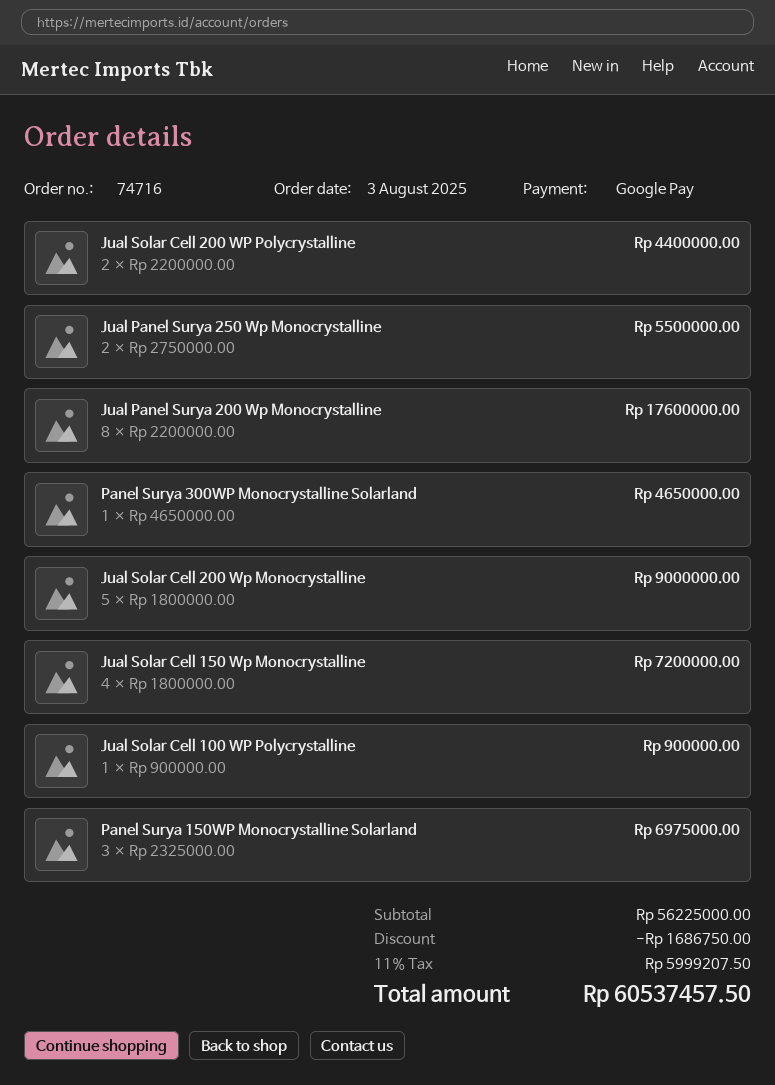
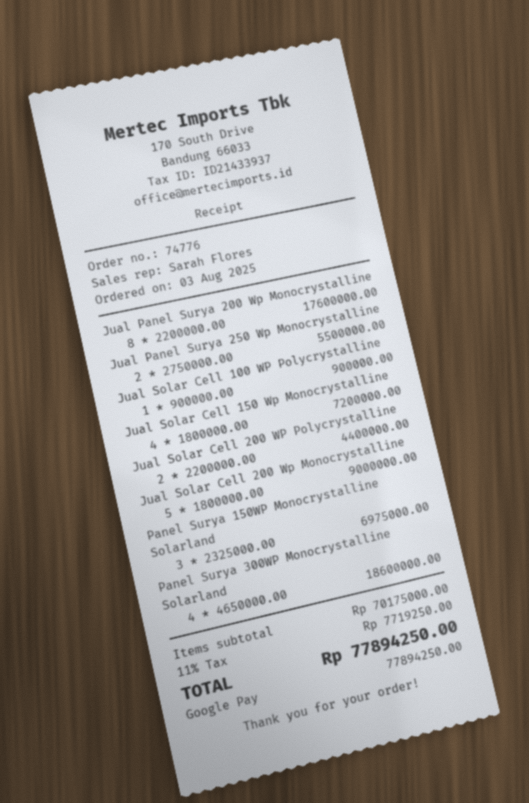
order number: 74716 -> 74776
Panel Surya 300WP Monocrystalline Solarland: 1 x 4650000.00 = 4650000.00 -> 4 x 4650000.00 = 18600000.00
subtotal: 56225000.00 -> 70175000.00
discount: 1686750.00 -> none
tax: 11% = 5999207.50 -> 11% = 7719250.00
total: 60537457.50 -> 77894250.00

